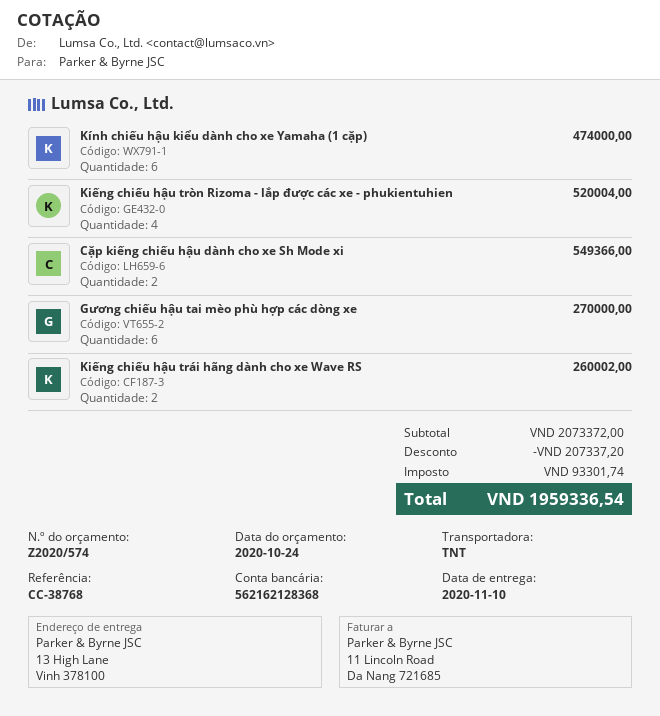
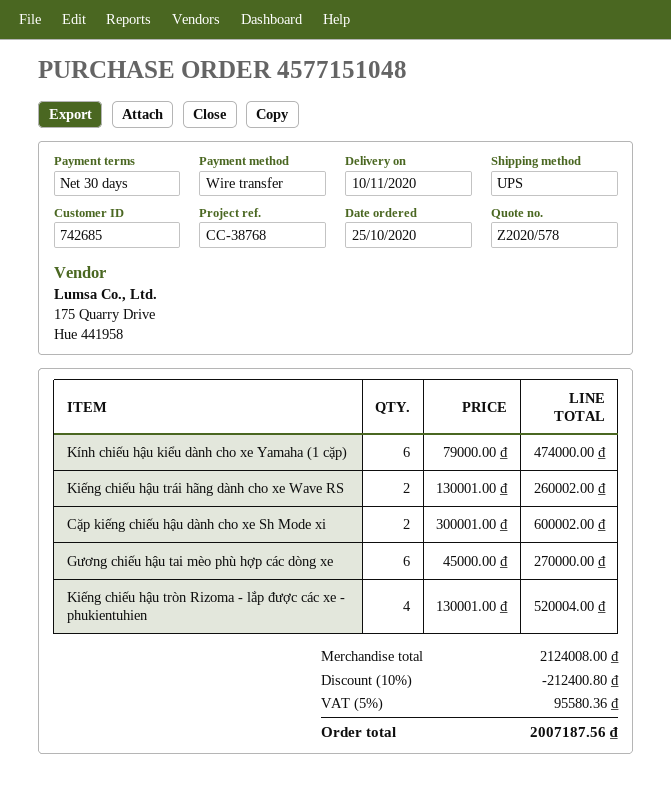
quote number: Z2020/574 -> Z2020/578
shipping method: TNT -> UPS
Cặp kiếng chiếu hậu dành cho xe Sh Mode xi: 2 for 549366.00 -> 2 for 600002.00
subtotal: 2073372.00 -> 2124008.00
discount: 207337.20 -> 212400.80
tax: 93301.74 -> 95580.36
total: 1959336.54 -> 2007187.56

